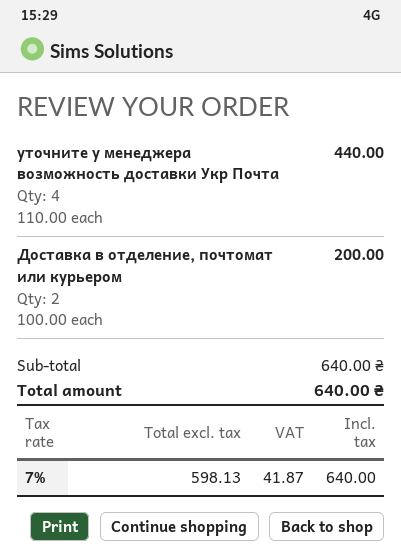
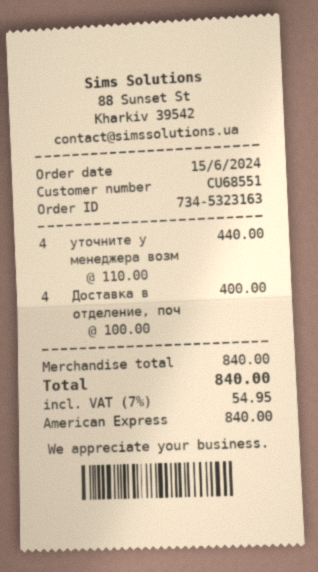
Доставка в отделение, почтомат или курьером: 2 x 100.00 = 200.00 -> 4 x 100.00 = 400.00
subtotal: 640.00 -> 840.00
tax: 7% = 41.87 -> 7% = 54.95
total: 640.00 -> 840.00

